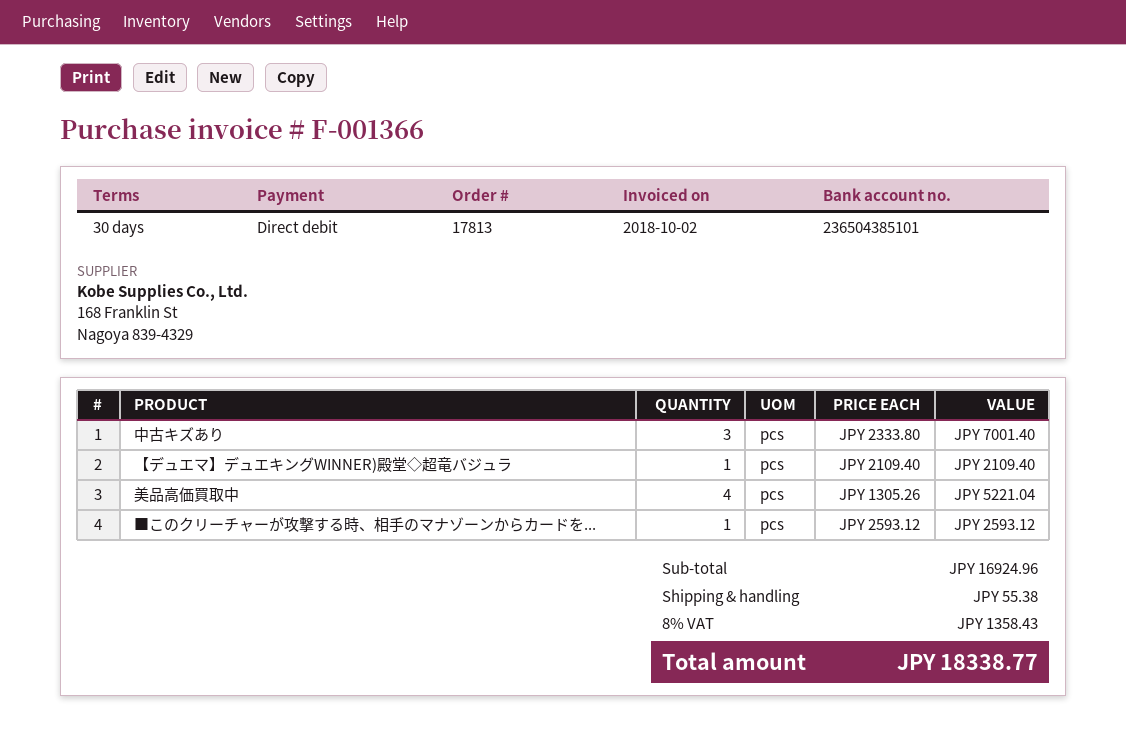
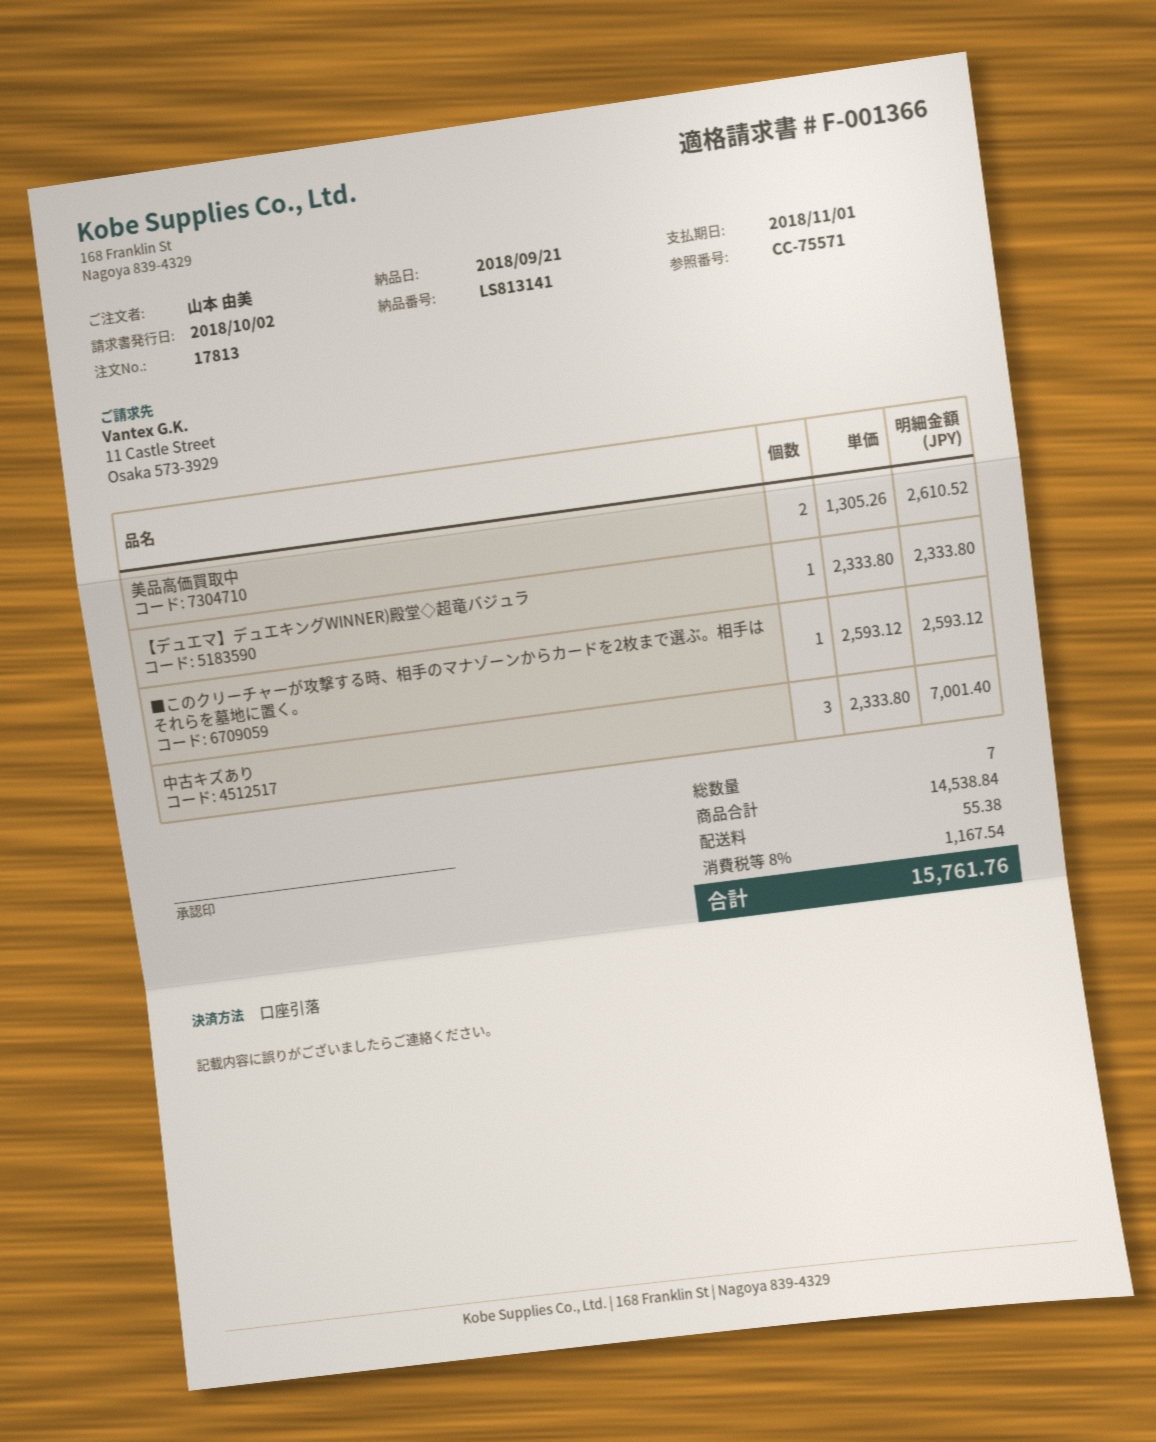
【デュエマ】デュエキングWINNER)殿堂◇超竜バジュラ: 1 x 2109.40 = 2109.40 -> 1 x 2333.80 = 2333.80
美品高価買取中: 4 x 1305.26 = 5221.04 -> 2 x 1305.26 = 2610.52
subtotal: 16924.96 -> 14538.84
tax: 8% = 1358.43 -> 8% = 1167.54
total: 18338.77 -> 15761.76

